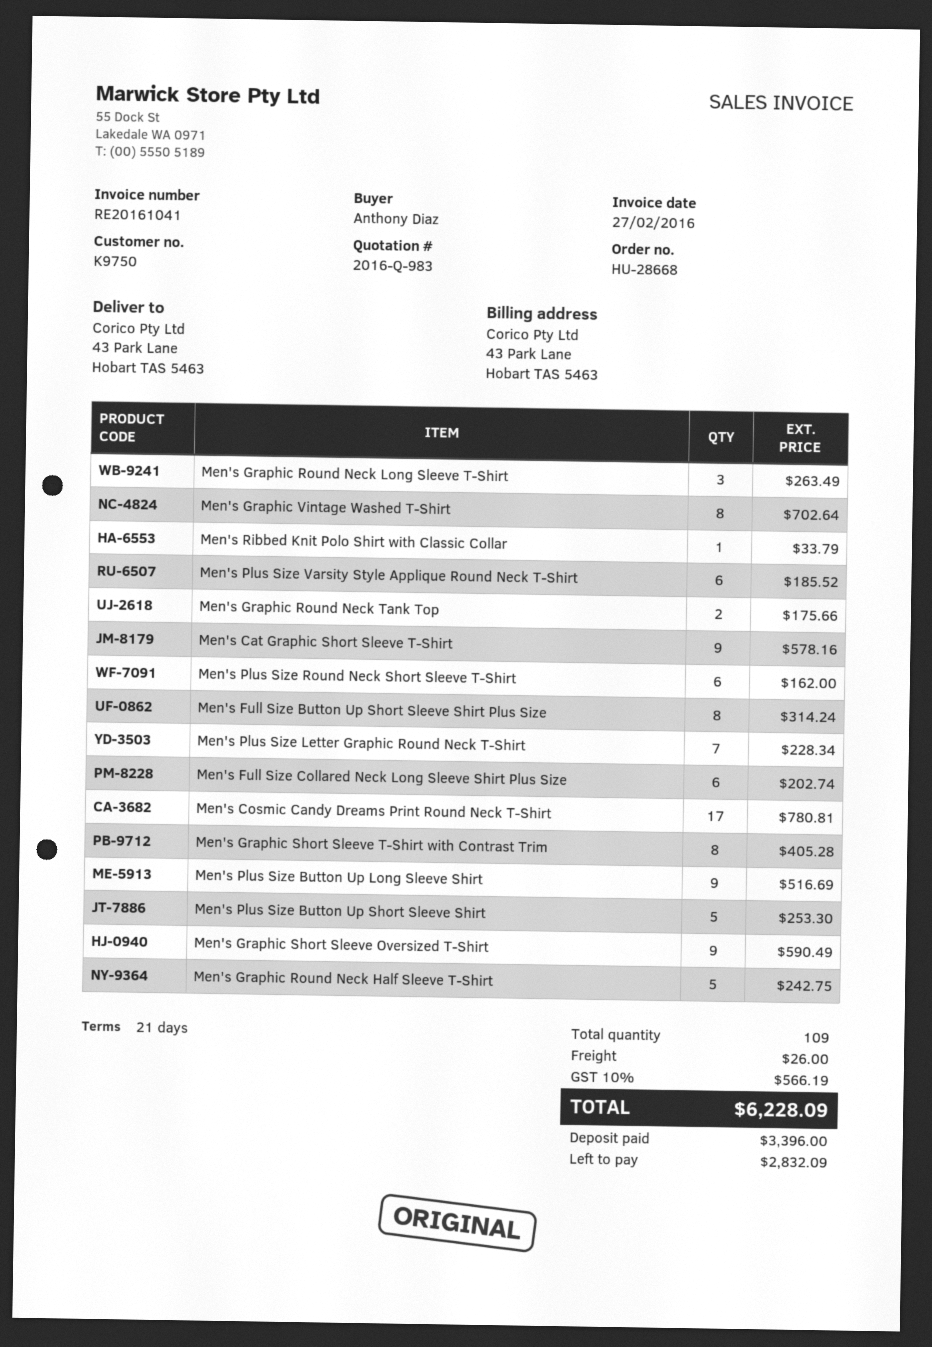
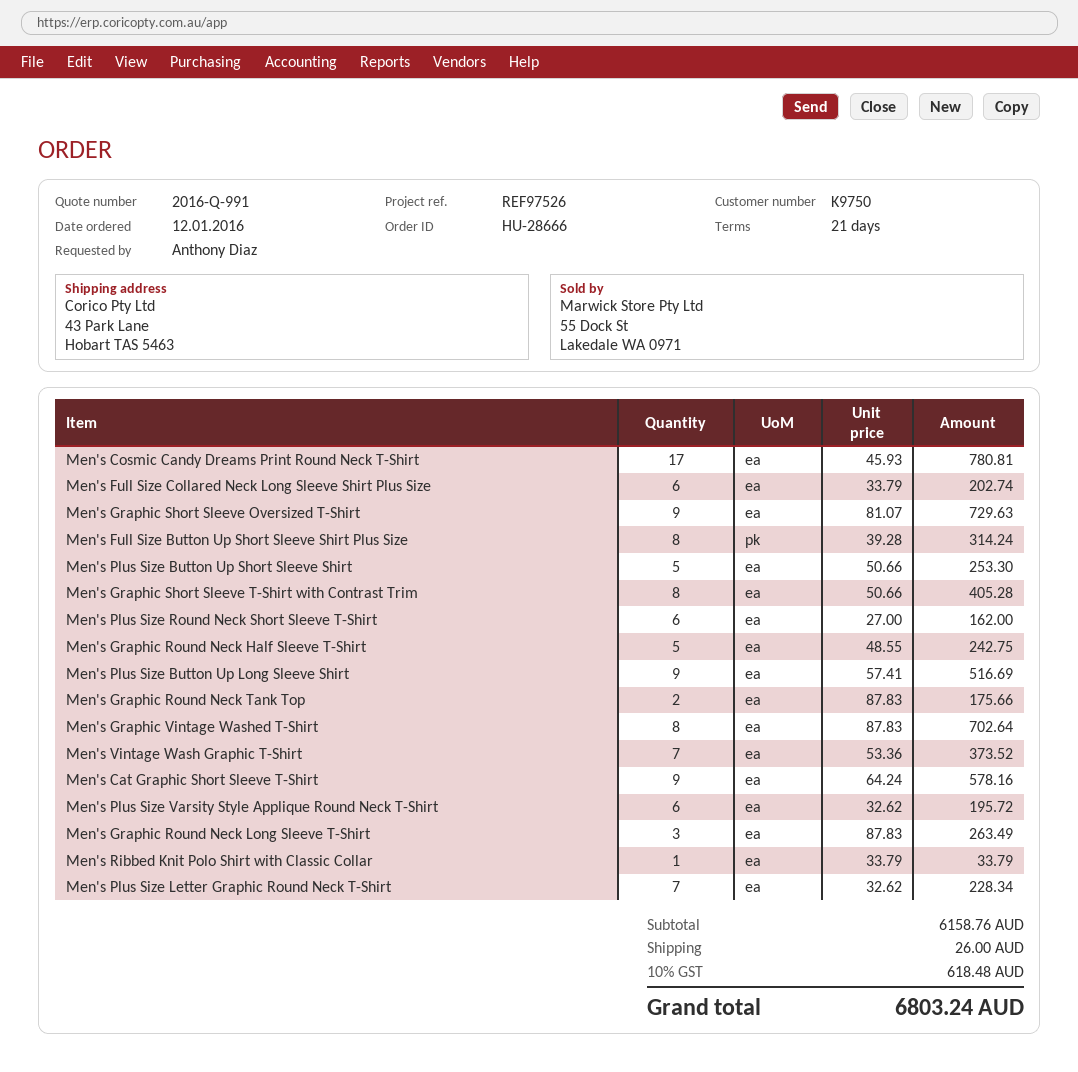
quote number: 2016-Q-983 -> 2016-Q-991
order number: HU-28668 -> HU-28666
Men's Plus Size Varsity Style Applique Round Neck T-Shirt: 6 for 185.52 -> 6 for 195.72
Men's Graphic Short Sleeve Oversized T-Shirt: 9 for 590.49 -> 9 for 729.63
Men's Vintage Wash Graphic T-Shirt: none -> 7 for 373.52
tax: 10% = 566.19 -> 10% = 618.48
total: 6228.09 -> 6803.24

